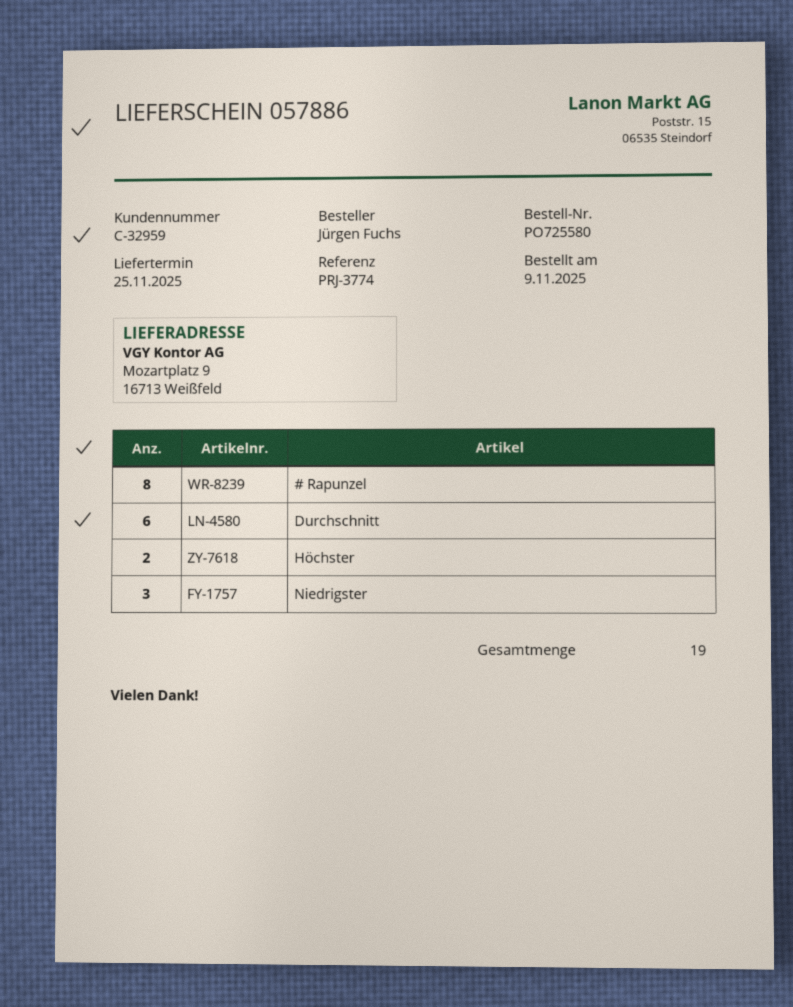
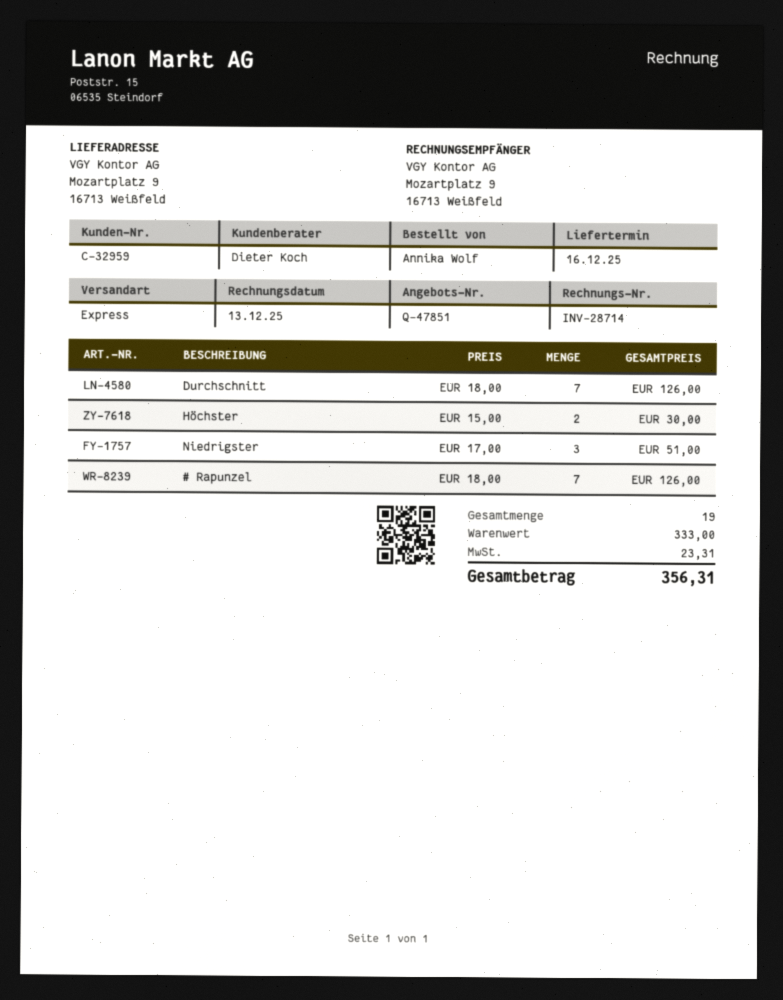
delivery date: 2025-11-25 -> 2025-12-16
ordered by: Jürgen Fuchs -> Annika Wolf
# Rapunzel: 8 -> 7
Durchschnitt: 6 -> 7

